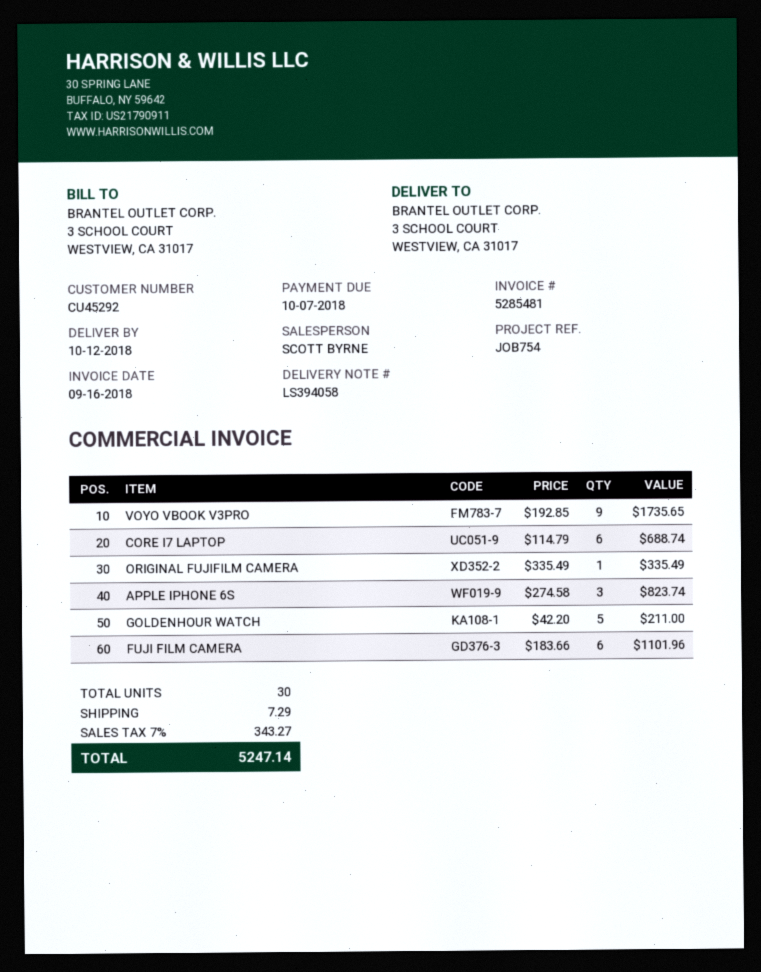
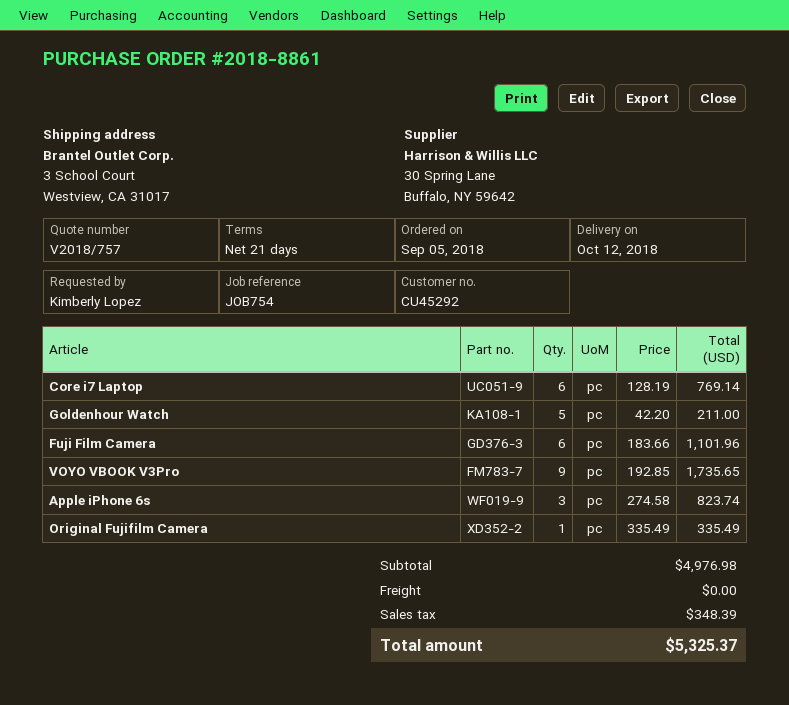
CORE I7 LAPTOP: 6 x 114.79 = 688.74 -> 6 x 128.19 = 769.14
shipping: 7.29 -> 0.00
tax: 343.27 -> 348.39
total: 5247.14 -> 5325.37

